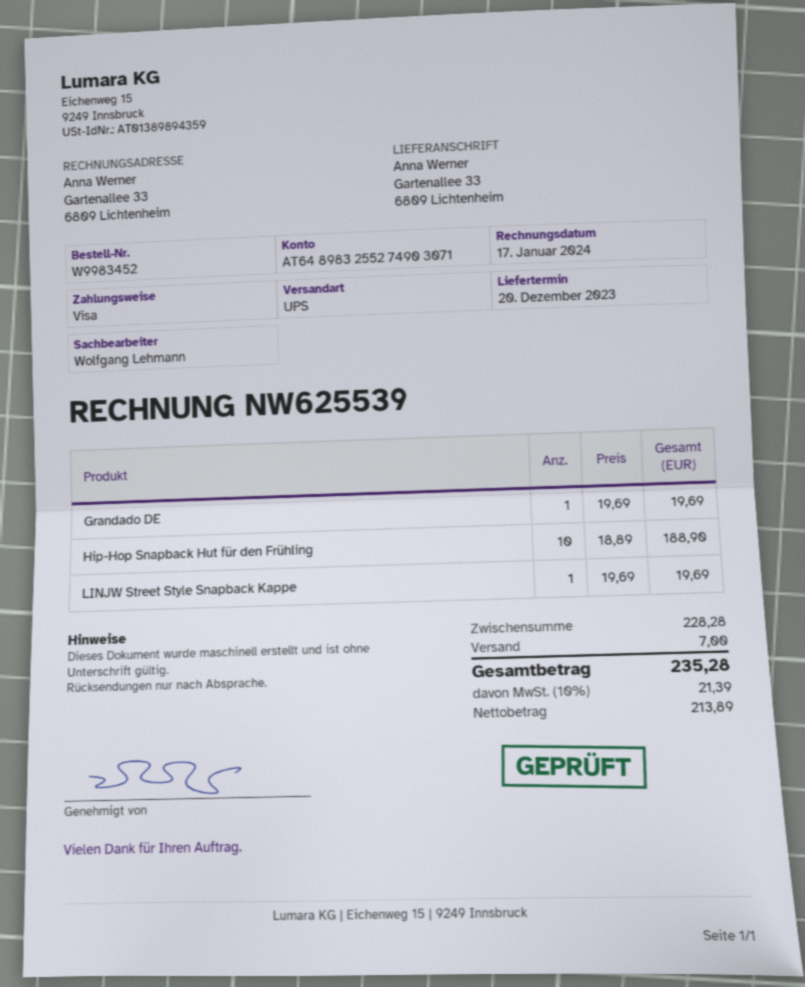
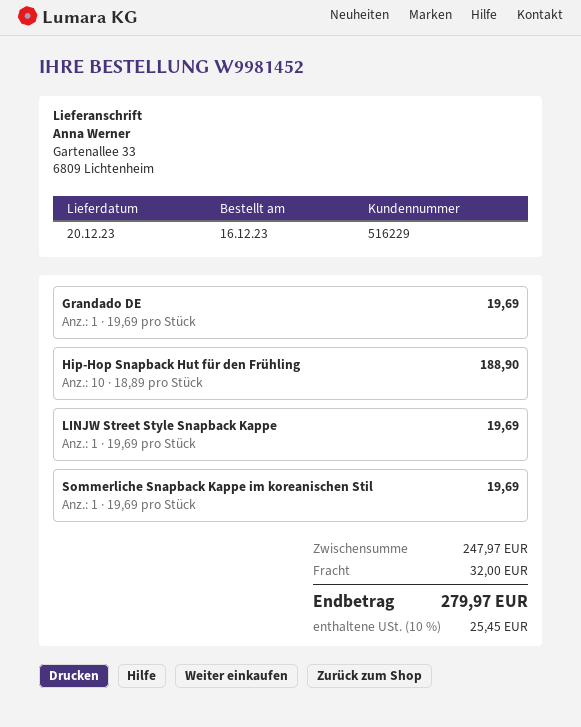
order number: W9983452 -> W9981452
Sommerliche Snapback Kappe im koreanischen Stil: none -> 1 x 19.69 = 19.69
subtotal: 228.28 -> 247.97
shipping: 7.00 -> 32.00
tax: 10% = 21.39 -> 10% = 25.45
total: 235.28 -> 279.97

